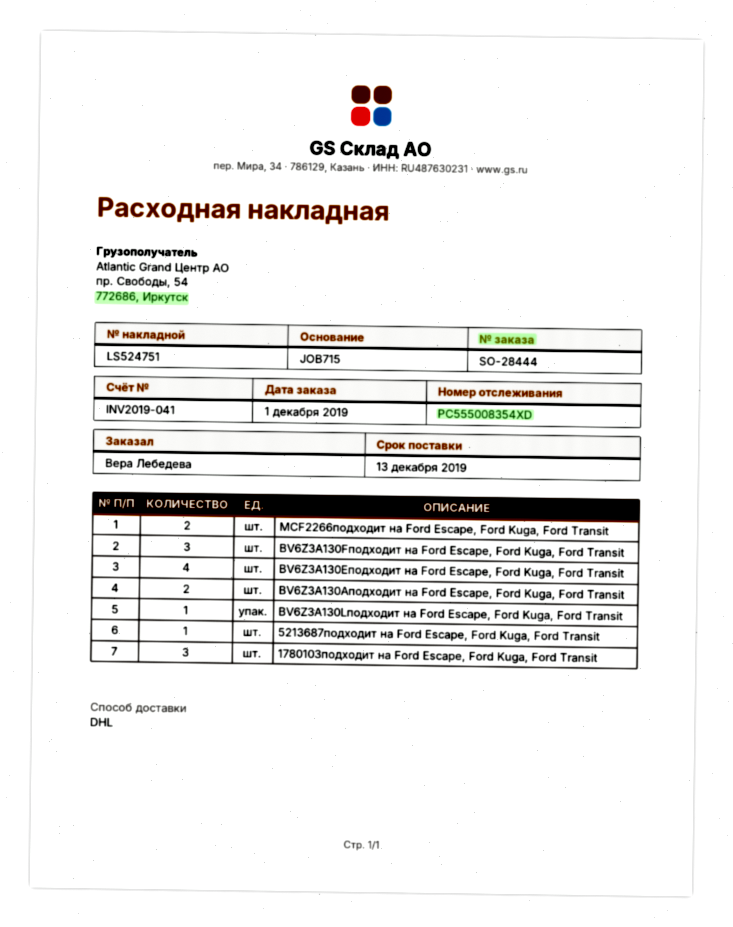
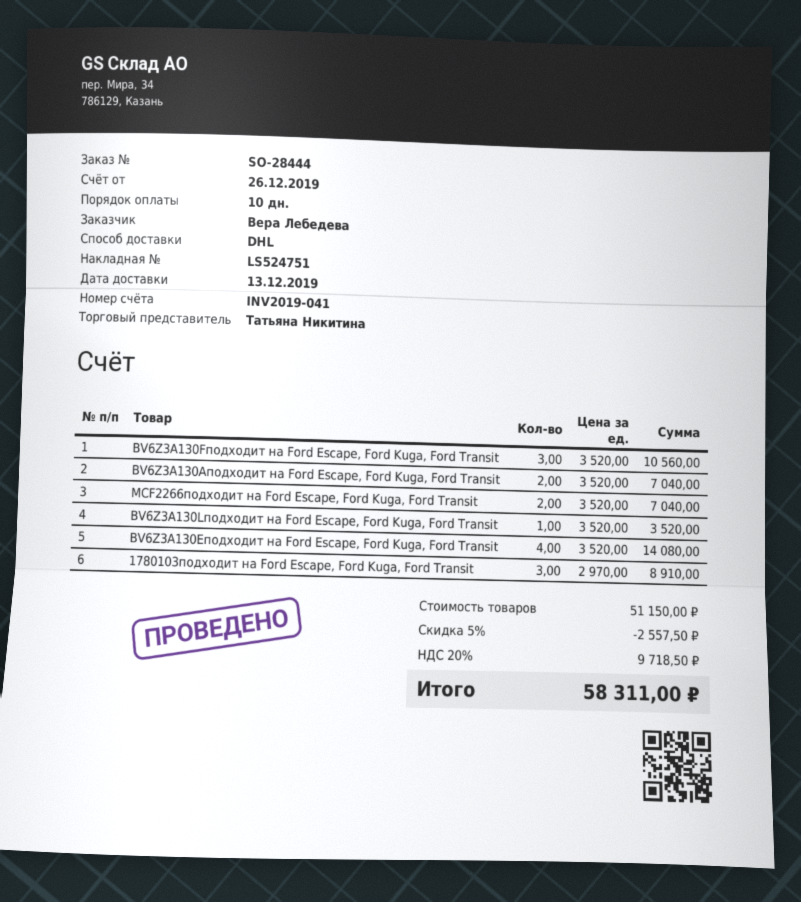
5213687подходит на Ford Escape, Ford Kuga, Ford Transit: 1 -> none

